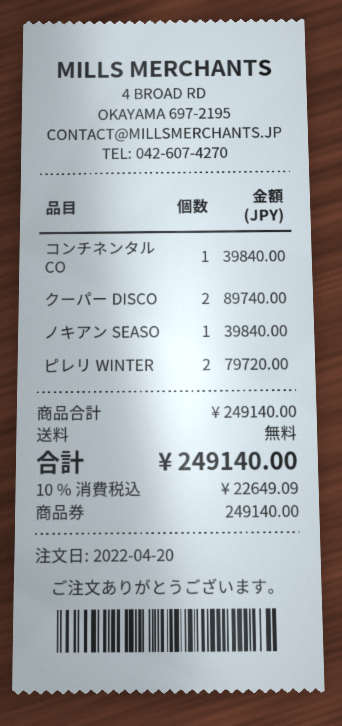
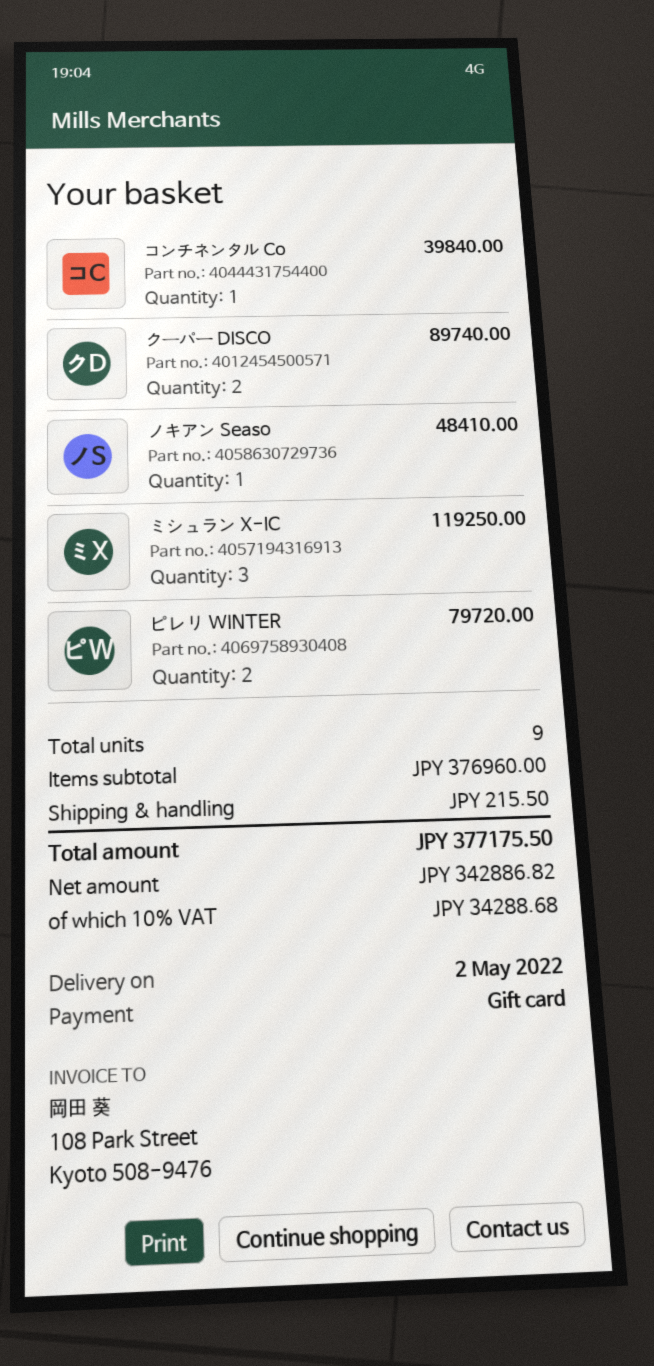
ノキアン SEASO: 1 for 39840.00 -> 1 for 48410.00
ミシュラン X-IC: none -> 3 for 119250.00
subtotal: 249140.00 -> 376960.00
shipping: 0.00 -> 215.50
tax: 10% = 22649.09 -> 10% = 34288.68
total: 249140.00 -> 377175.50

